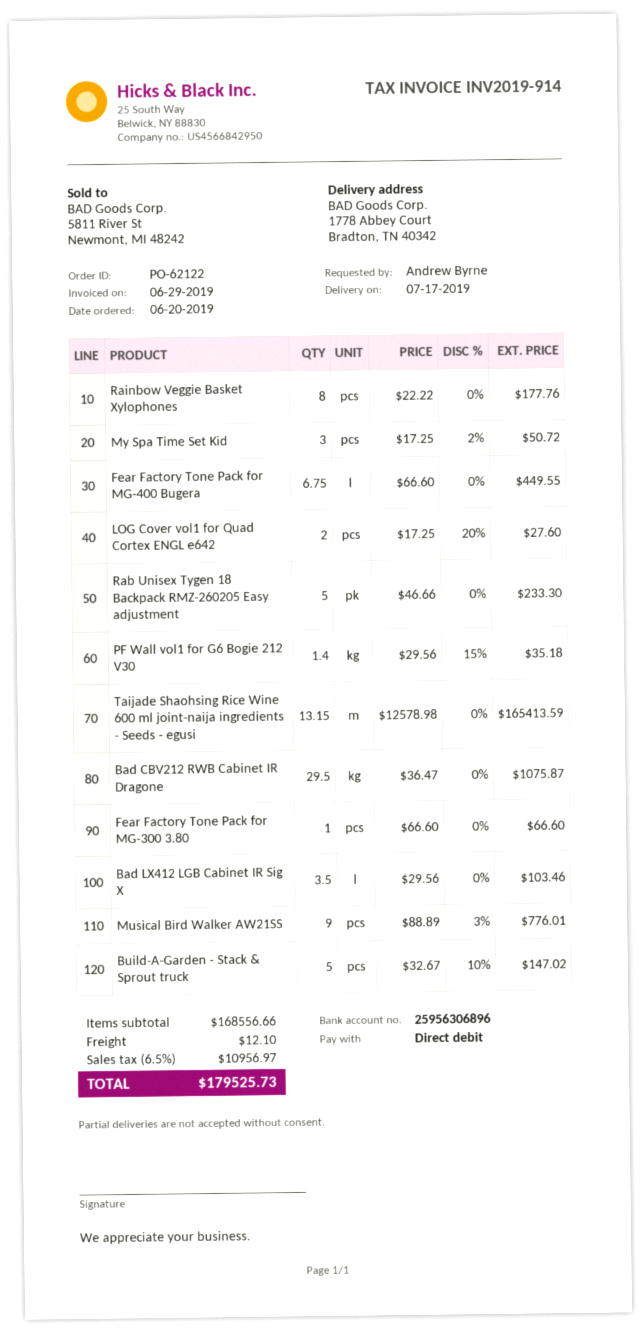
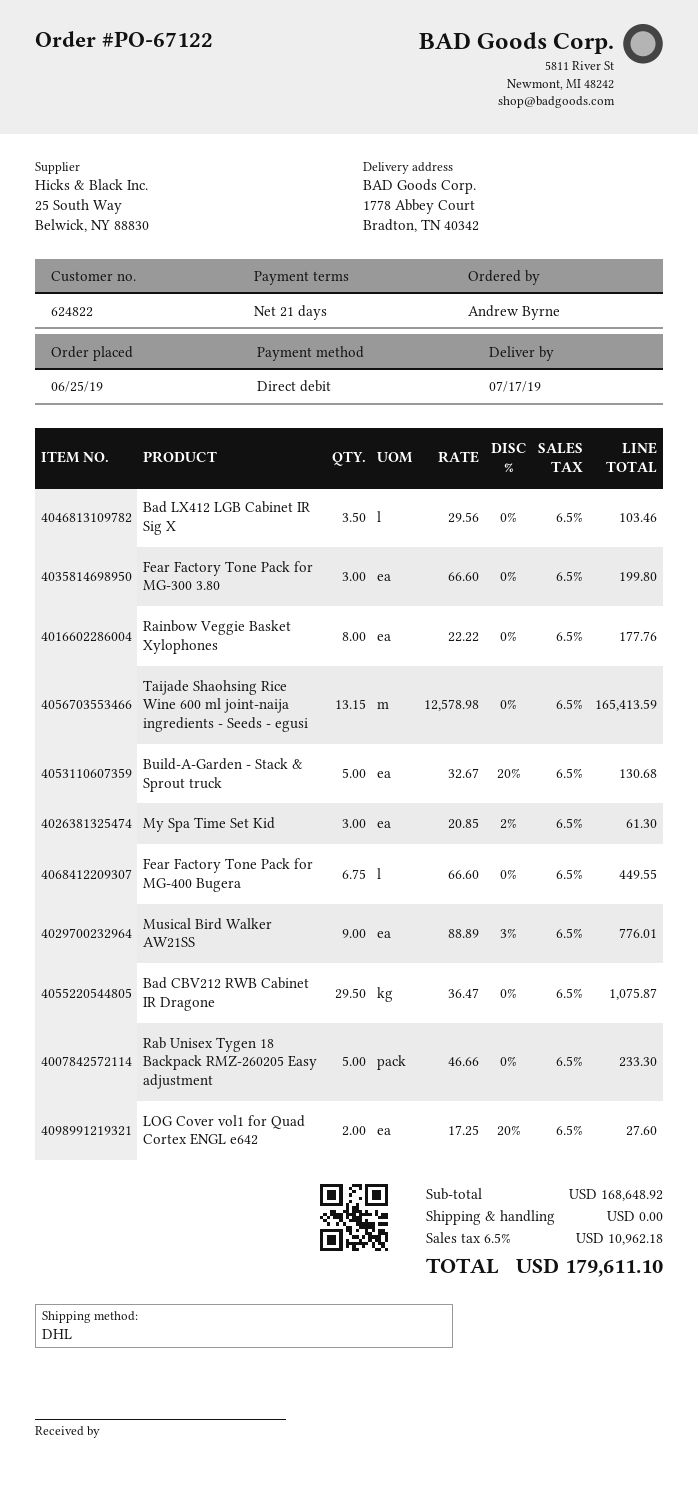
order number: PO-62122 -> PO-67122
order date: 2019-06-20 -> 2019-06-25
My Spa Time Set Kid: 3 x 17.25 - 2% = 50.72 -> 3 x 20.85 - 2% = 61.30
PF Wall vol1 for G6 Bogie 212 V30: 1.4 x 29.56 - 15% = 35.18 -> none
Fear Factory Tone Pack for MG-300 3.80: 1 x 66.60 = 66.60 -> 3 x 66.60 = 199.80
Build-A-Garden - Stack & Sprout truck: 5 x 32.67 - 10% = 147.02 -> 5 x 32.67 - 20% = 130.68
subtotal: 168556.66 -> 168648.92
shipping: 12.10 -> 0.00
tax: 6.5% = 10956.97 -> 6.5% = 10962.18
total: 179525.73 -> 179611.10

